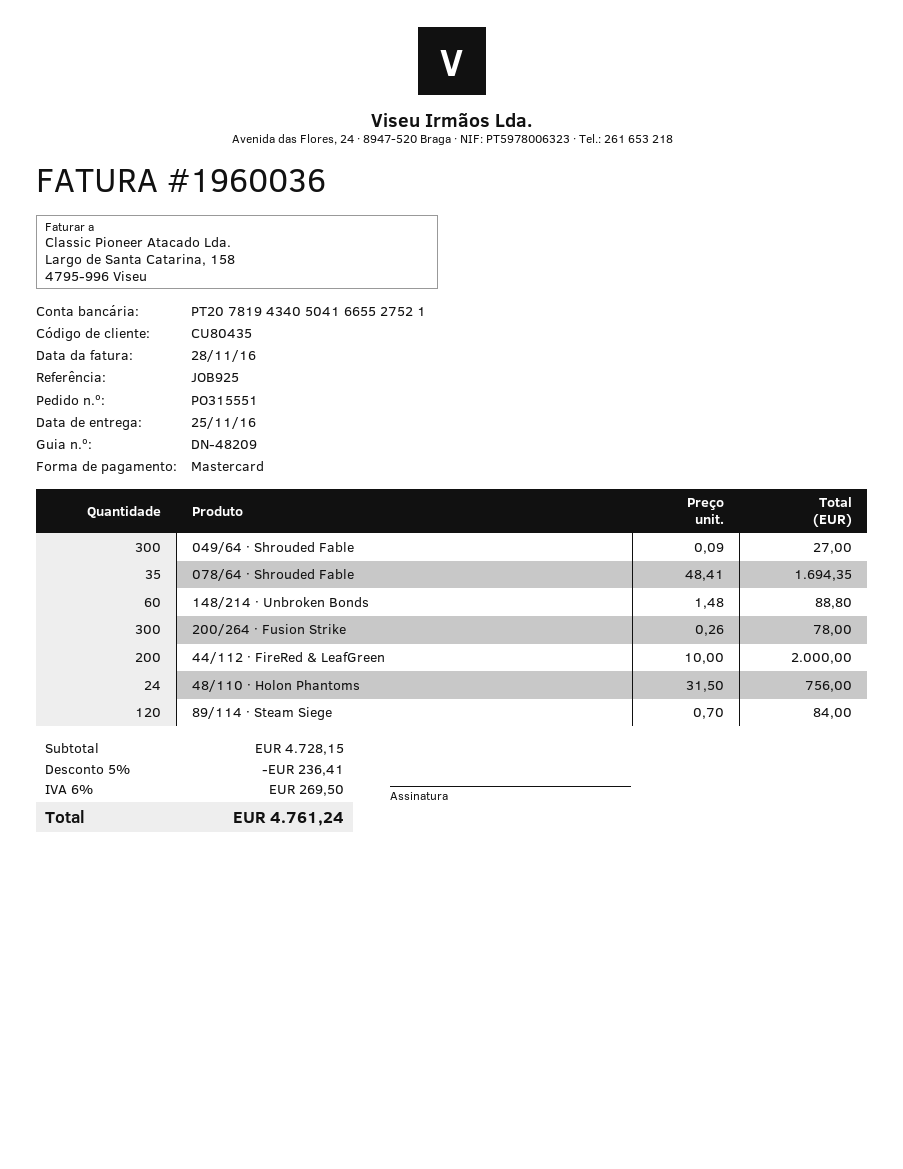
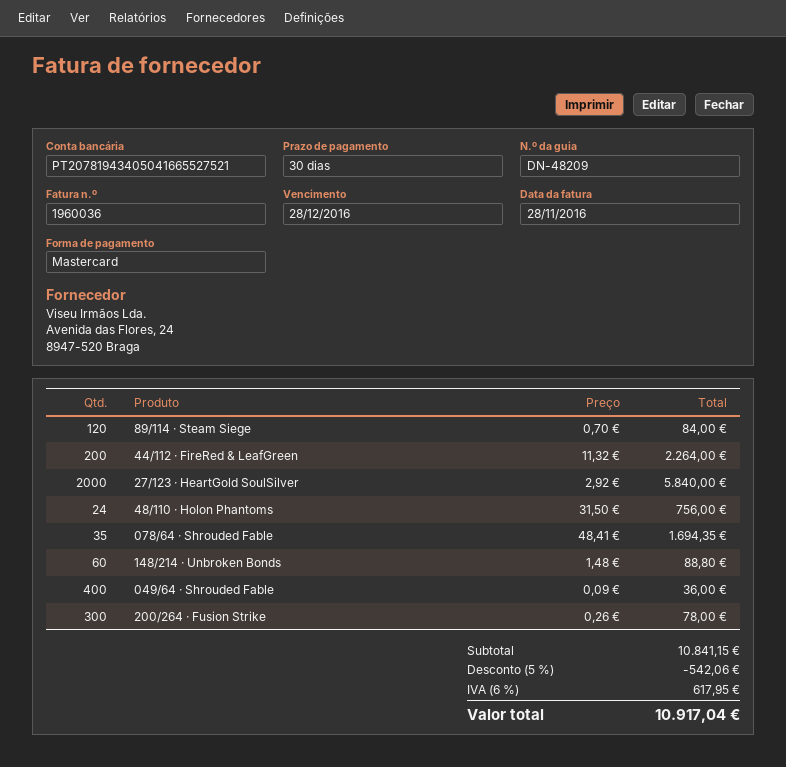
049/64 · Shrouded Fable: 300 x 0.09 = 27.00 -> 400 x 0.09 = 36.00
44/112 · FireRed & LeafGreen: 200 x 10.00 = 2000.00 -> 200 x 11.32 = 2264.00
27/123 · HeartGold SoulSilver: none -> 2000 x 2.92 = 5840.00
subtotal: 4728.15 -> 10841.15
discount: 5% = 236.41 -> 5% = 542.06
tax: 6% = 269.50 -> 6% = 617.95
total: 4761.24 -> 10917.04

